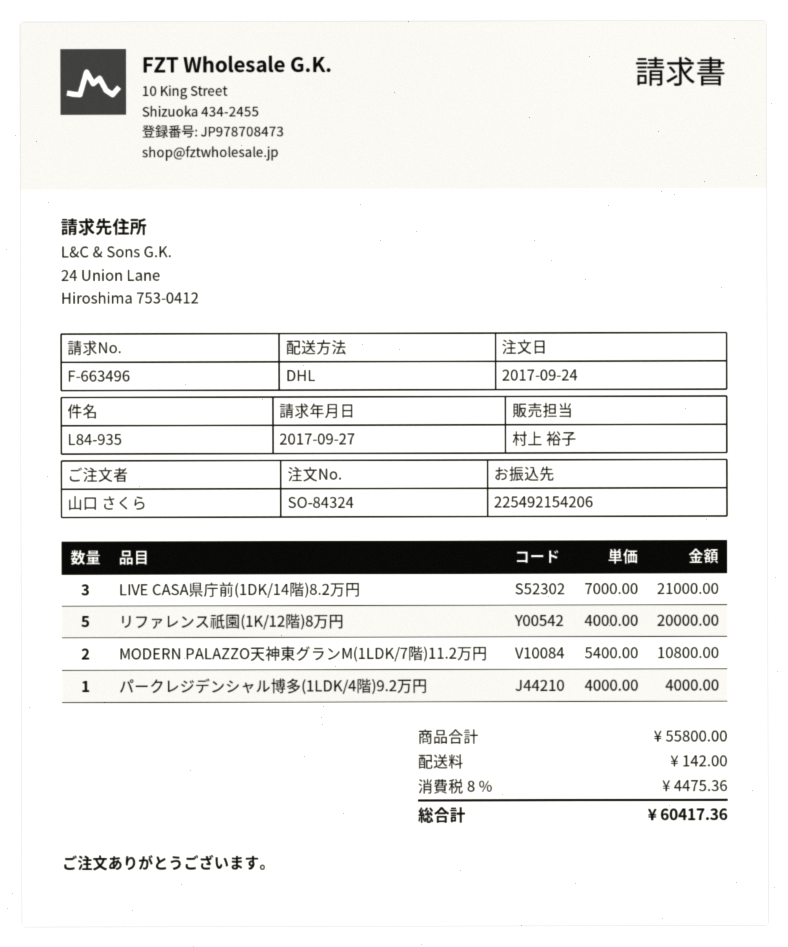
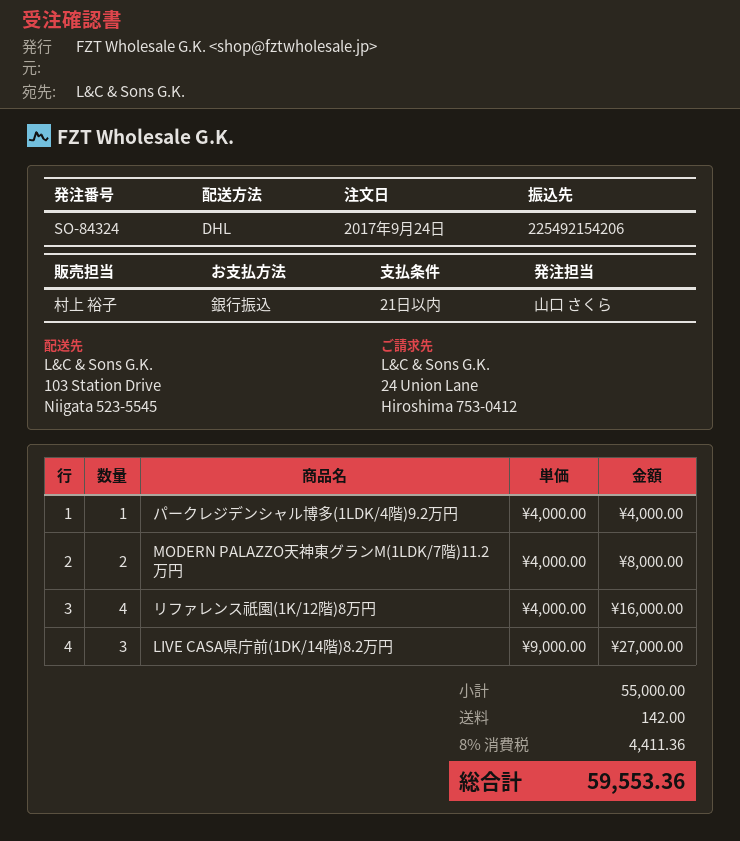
LIVE CASA県庁前(1DK/14階)8.2万円: 3 x 7000.00 = 21000.00 -> 3 x 9000.00 = 27000.00
リファレンス祇園(1K/12階)8万円: 5 x 4000.00 = 20000.00 -> 4 x 4000.00 = 16000.00
MODERN PALAZZO天神東グランM(1LDK/7階)11.2万円: 2 x 5400.00 = 10800.00 -> 2 x 4000.00 = 8000.00
subtotal: 55800.00 -> 55000.00
tax: 8% = 4475.36 -> 8% = 4411.36
total: 60417.36 -> 59553.36

